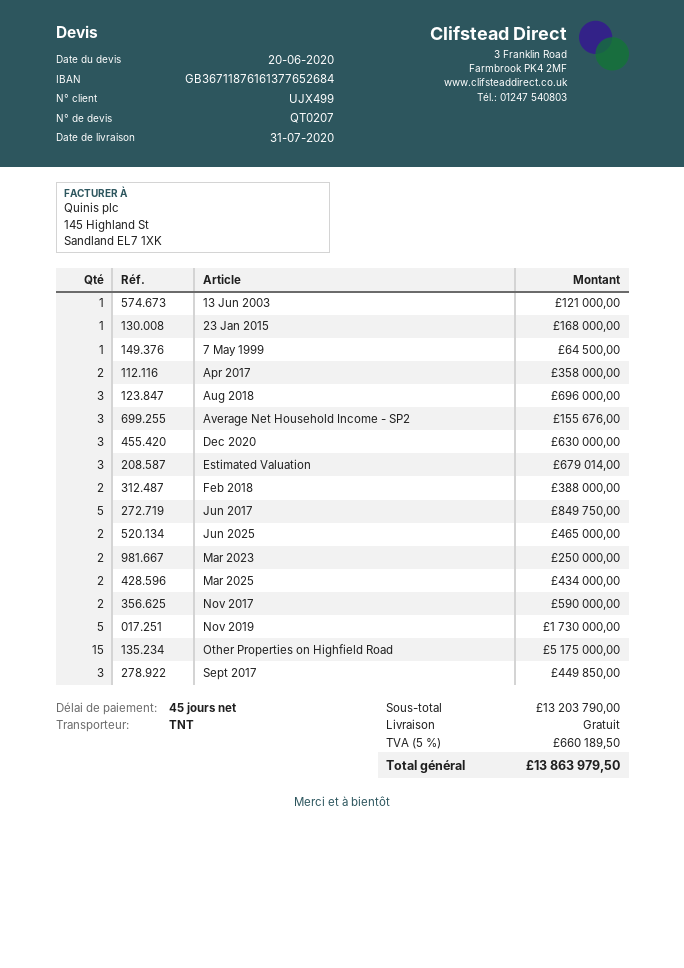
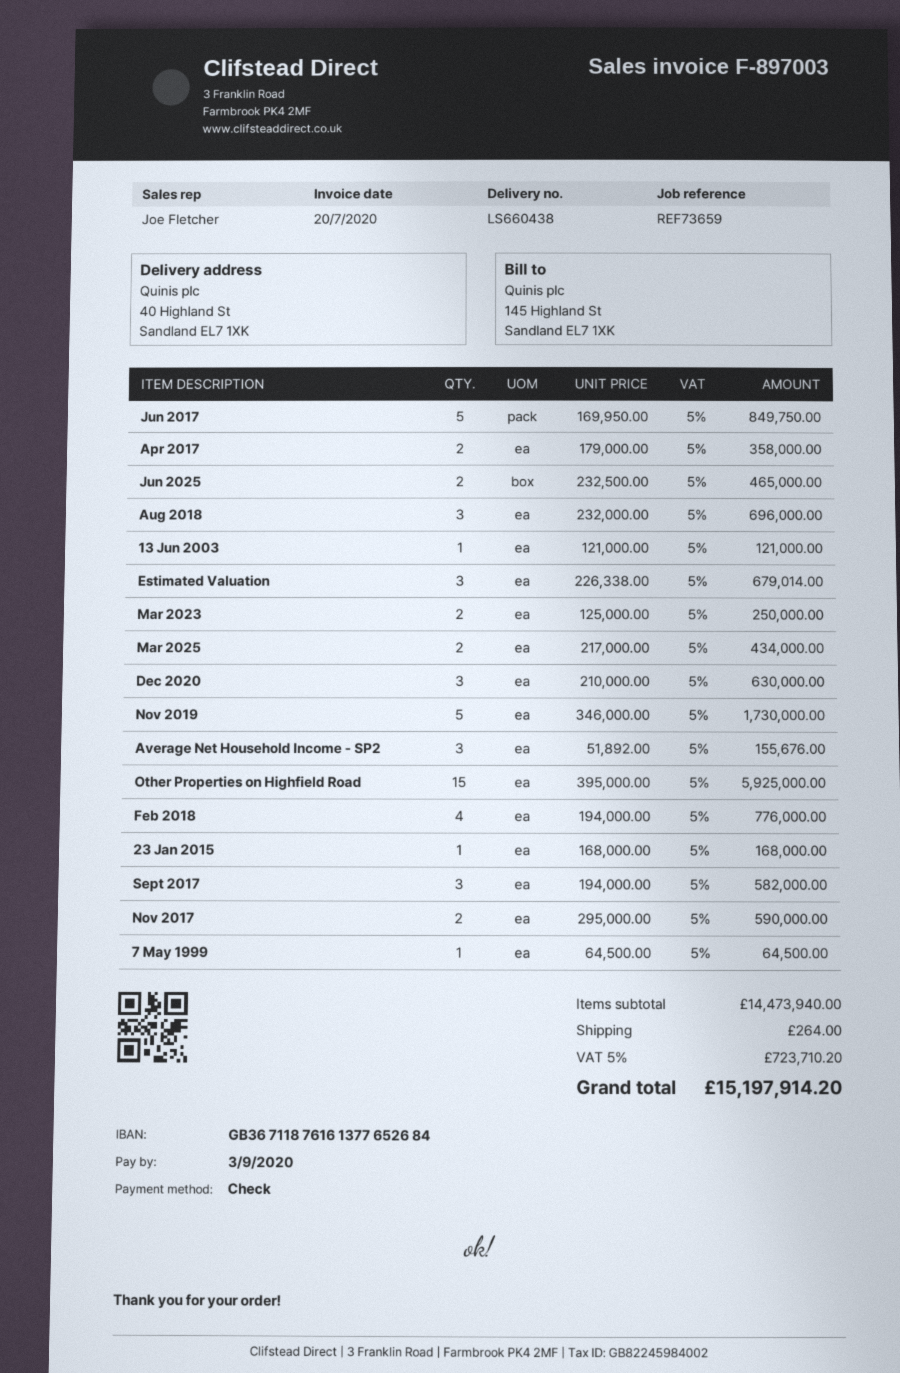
Feb 2018: 2 for 388000.00 -> 4 for 776000.00
Other Properties on Highfield Road: 15 for 5175000.00 -> 15 for 5925000.00
Sept 2017: 3 for 449850.00 -> 3 for 582000.00
subtotal: 13203790.00 -> 14473940.00
shipping: 0.00 -> 264.00
tax: 5% = 660189.50 -> 5% = 723710.20
total: 13863979.50 -> 15197914.20

